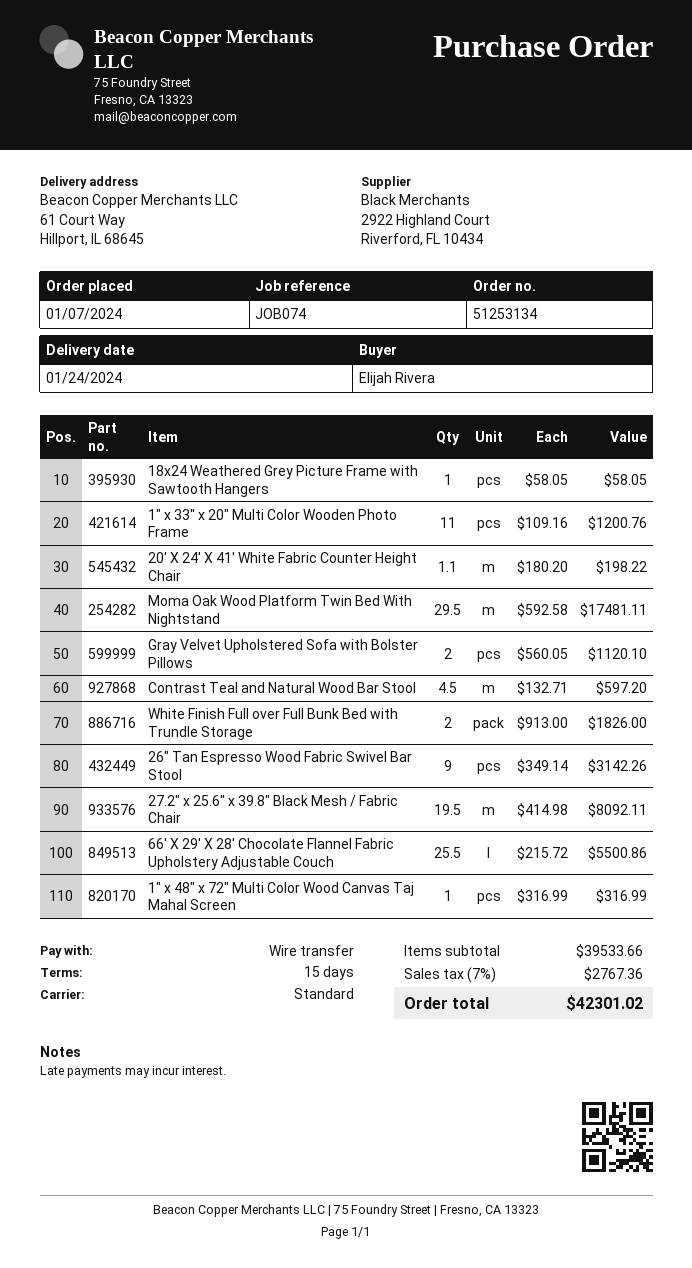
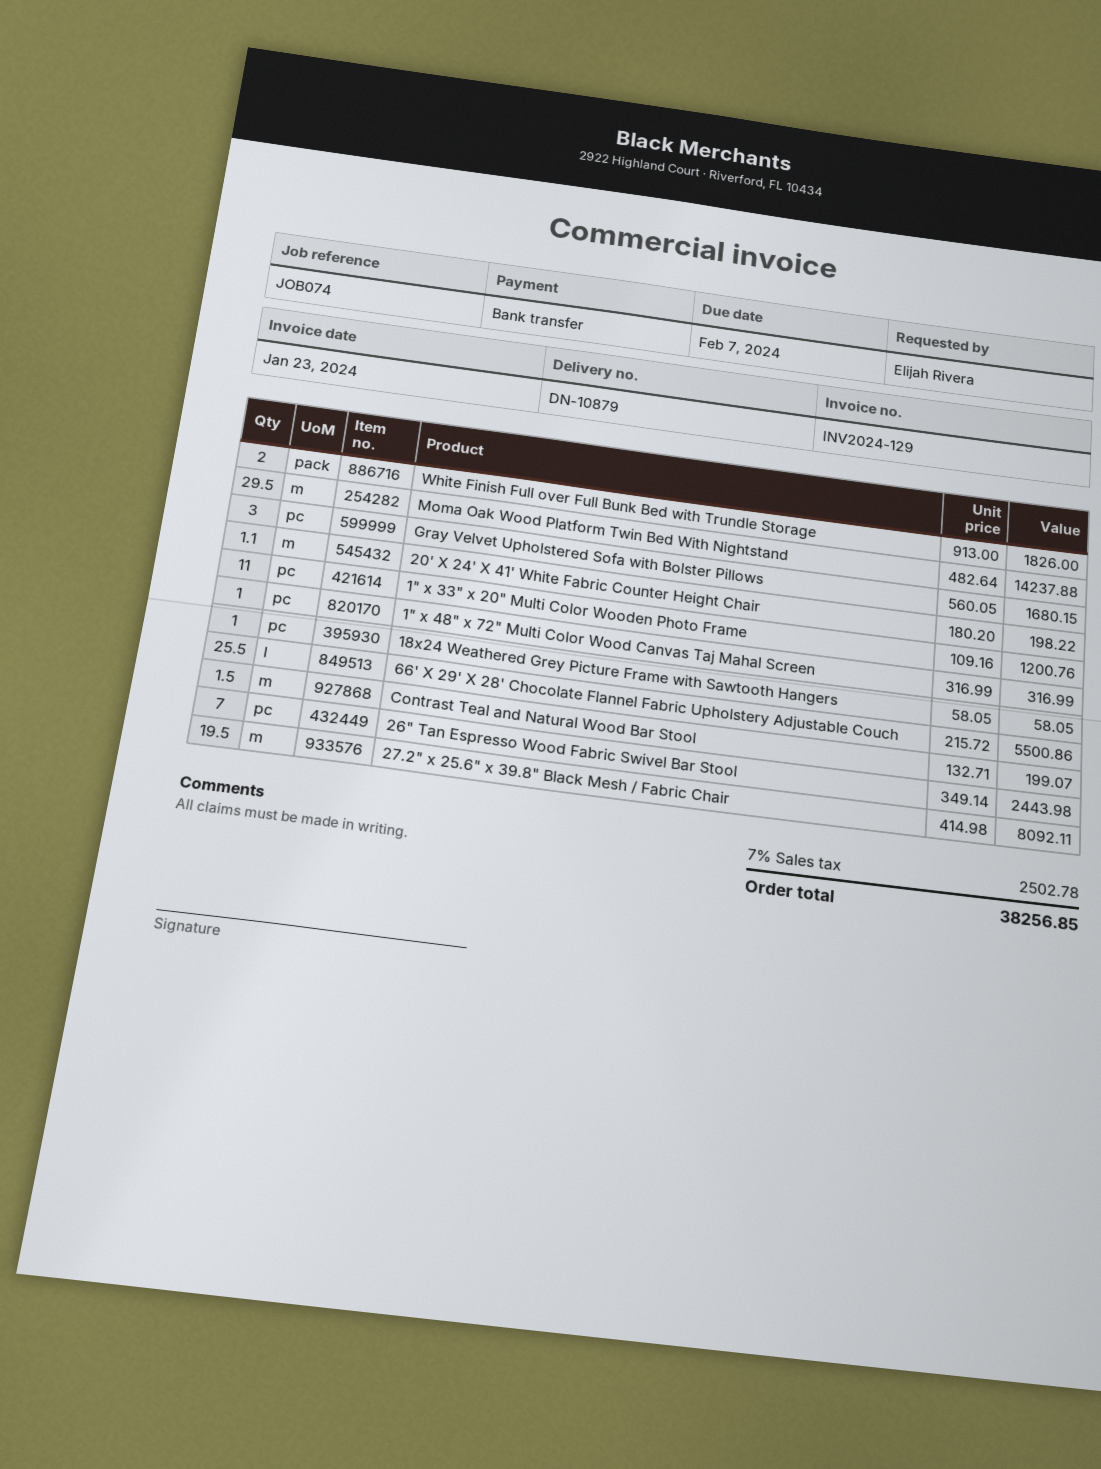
Moma Oak Wood Platform Twin Bed With Nightstand: 29.5 x 592.58 = 17481.11 -> 29.5 x 482.64 = 14237.88
Gray Velvet Upholstered Sofa with Bolster Pillows: 2 x 560.05 = 1120.10 -> 3 x 560.05 = 1680.15
Contrast Teal and Natural Wood Bar Stool: 4.5 x 132.71 = 597.20 -> 1.5 x 132.71 = 199.07
26" Tan Espresso Wood Fabric Swivel Bar Stool: 9 x 349.14 = 3142.26 -> 7 x 349.14 = 2443.98
tax: 7% = 2767.36 -> 7% = 2502.78
total: 42301.02 -> 38256.85

